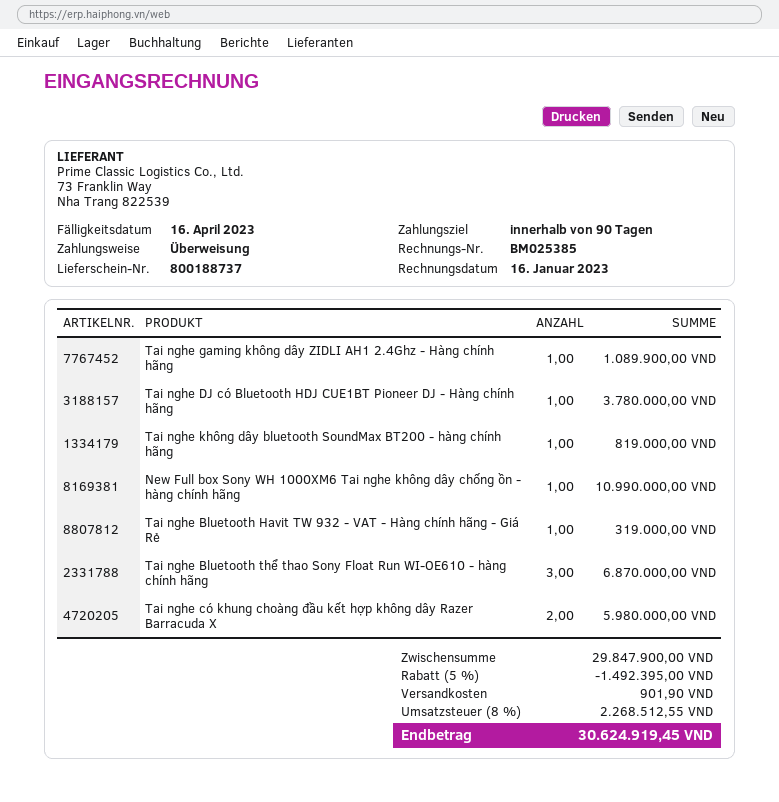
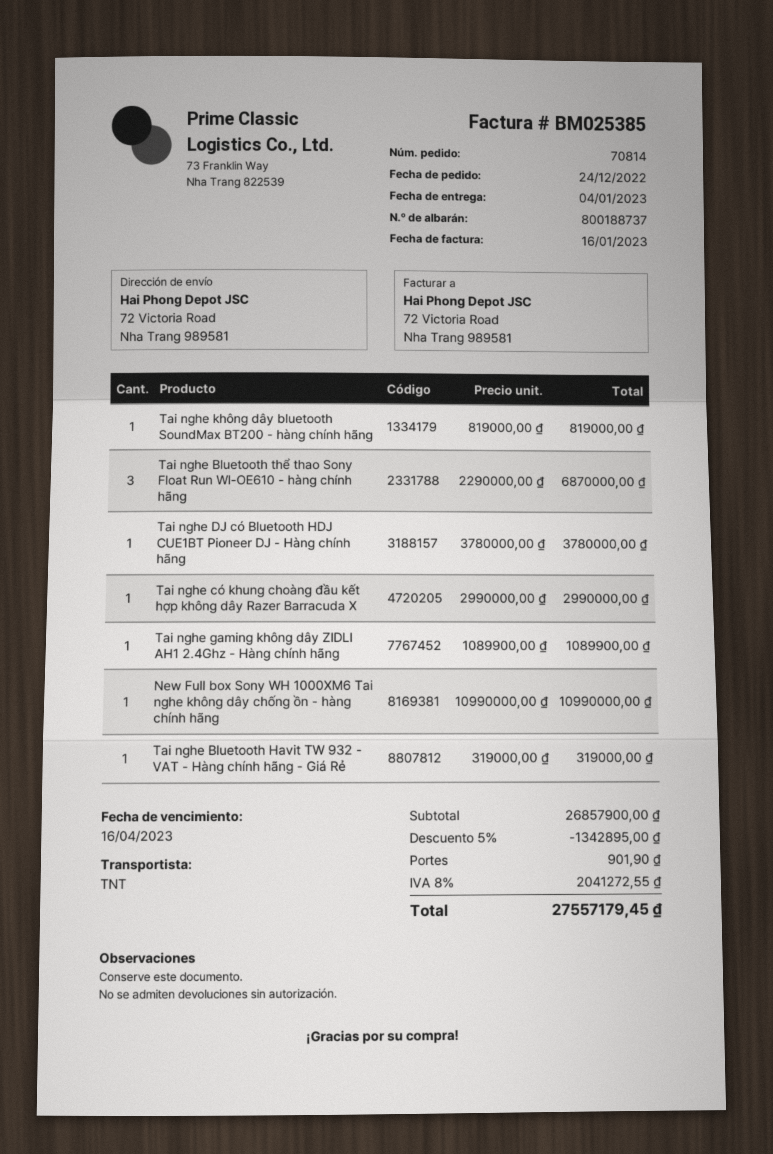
Tai nghe có khung choàng đầu kết hợp không dây Razer Barracuda X: 2 for 5980000.00 -> 1 for 2990000.00
subtotal: 29847900.00 -> 26857900.00
discount: 5% = 1492395.00 -> 5% = 1342895.00
tax: 8% = 2268512.55 -> 8% = 2041272.55
total: 30624919.45 -> 27557179.45

